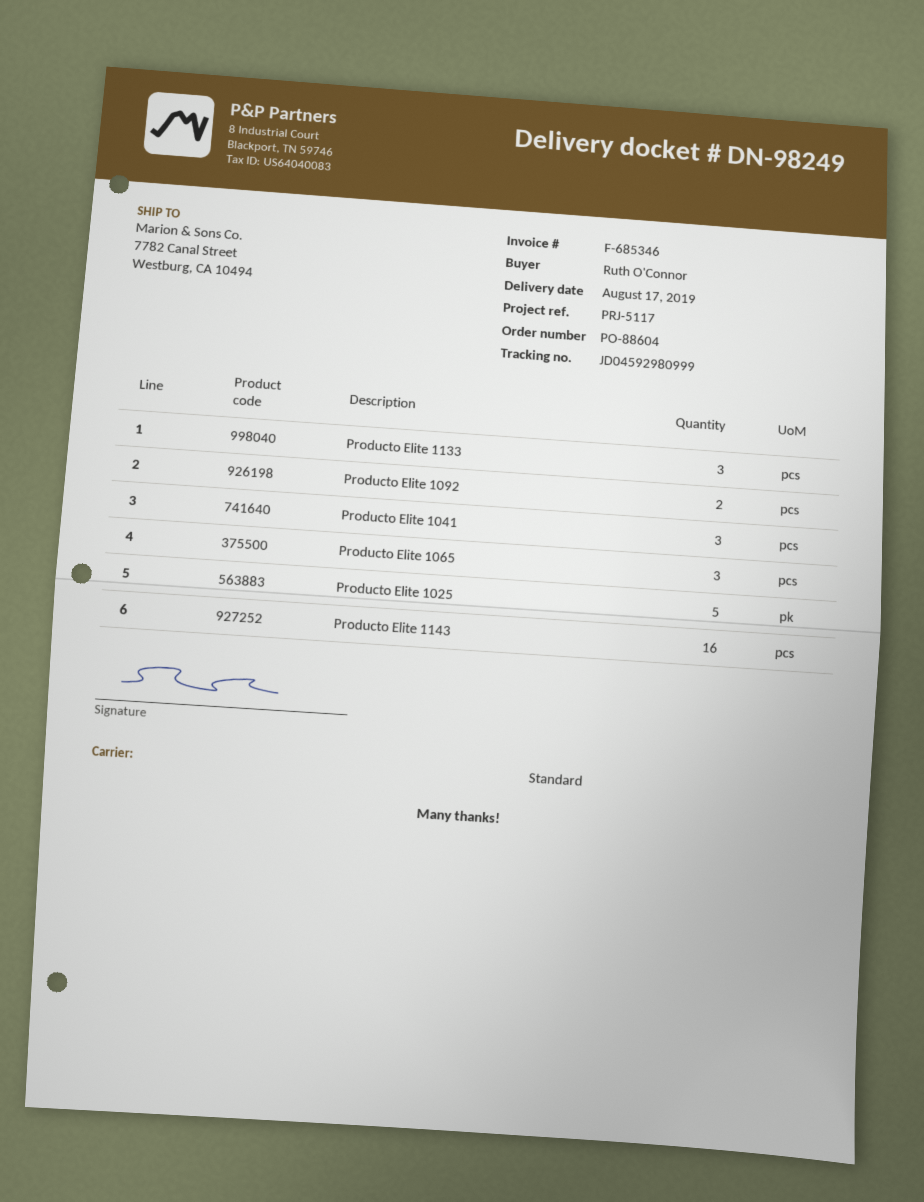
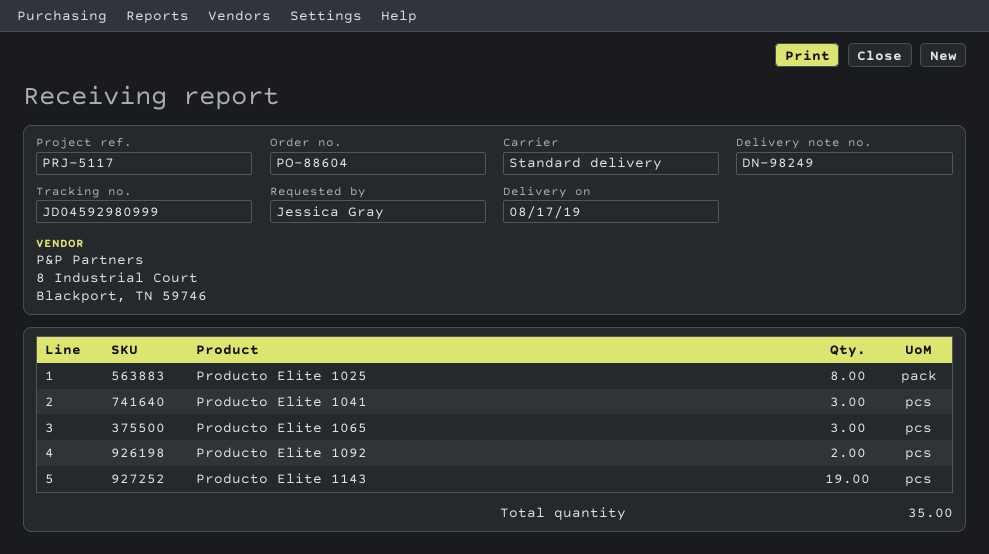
ordered by: Ruth O'Connor -> Jessica Gray
Producto Elite 1133: 3 -> none
Producto Elite 1025: 5 -> 8
Producto Elite 1143: 16 -> 19

